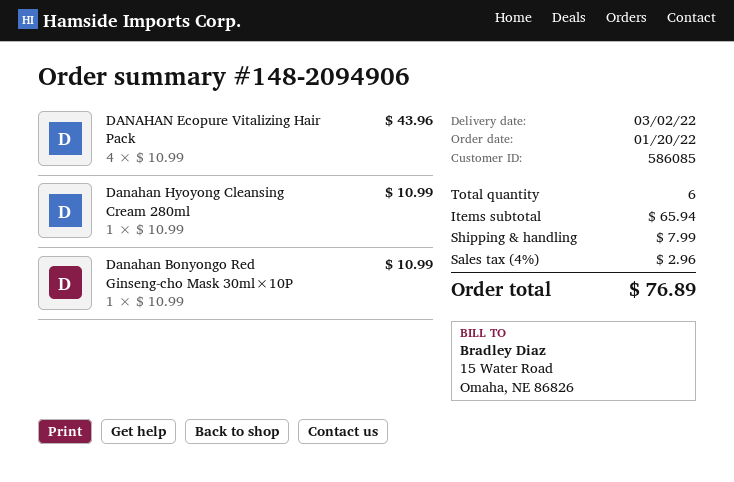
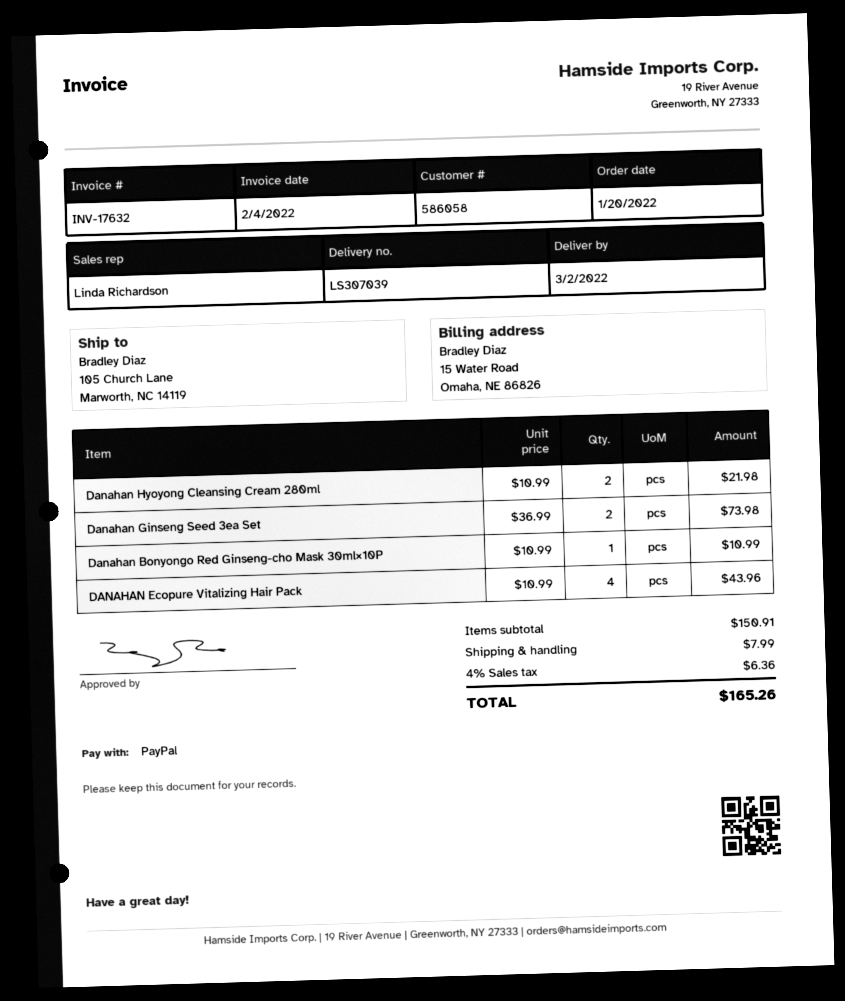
customer number: 586085 -> 586058
Danahan Hyoyong Cleansing Cream 280ml: 1 x 10.99 = 10.99 -> 2 x 10.99 = 21.98
Danahan Ginseng Seed 3ea Set: none -> 2 x 36.99 = 73.98
subtotal: 65.94 -> 150.91
tax: 4% = 2.96 -> 4% = 6.36
total: 76.89 -> 165.26

